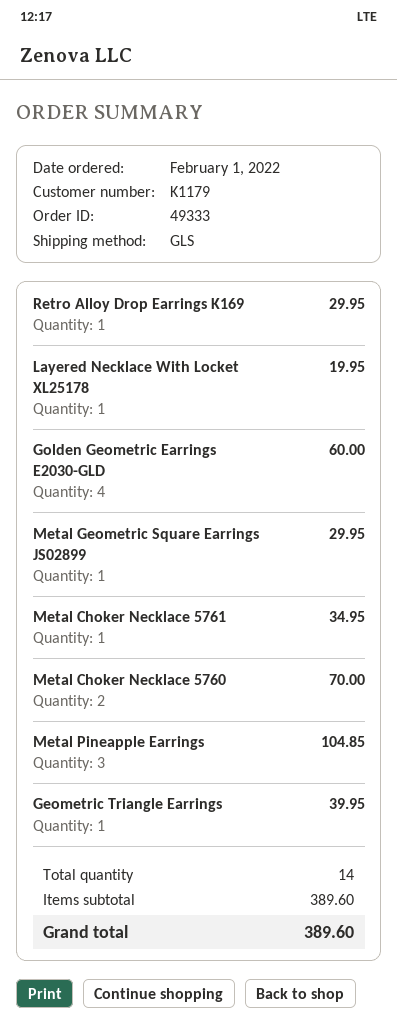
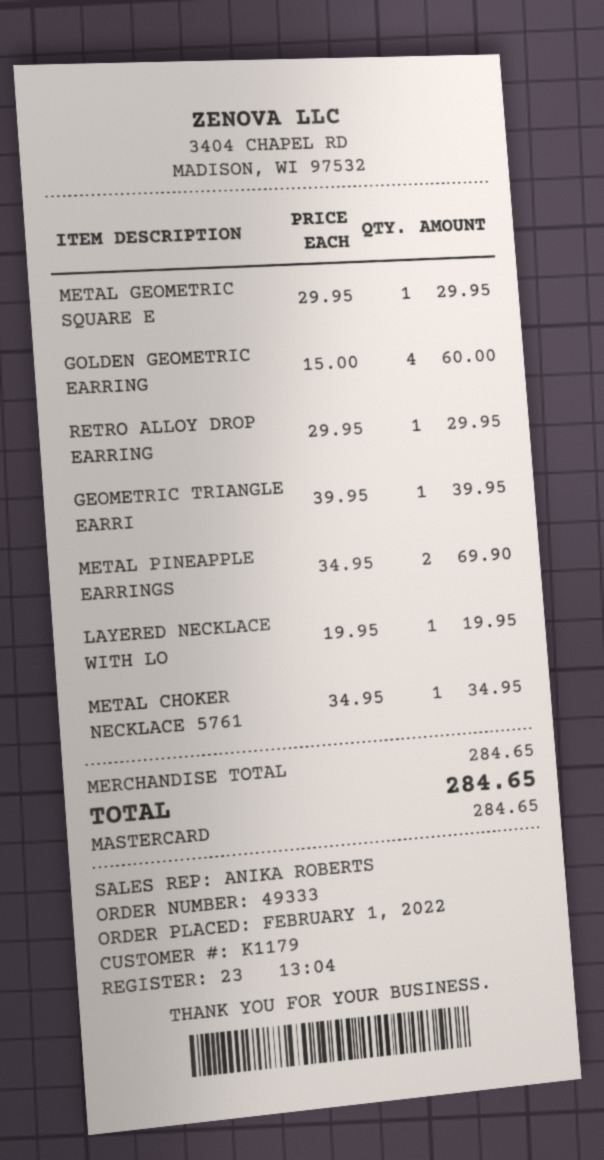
Metal Choker Necklace 5760: 2 for 70.00 -> none
Metal Pineapple Earrings: 3 for 104.85 -> 2 for 69.90
subtotal: 389.60 -> 284.65
total: 389.60 -> 284.65

